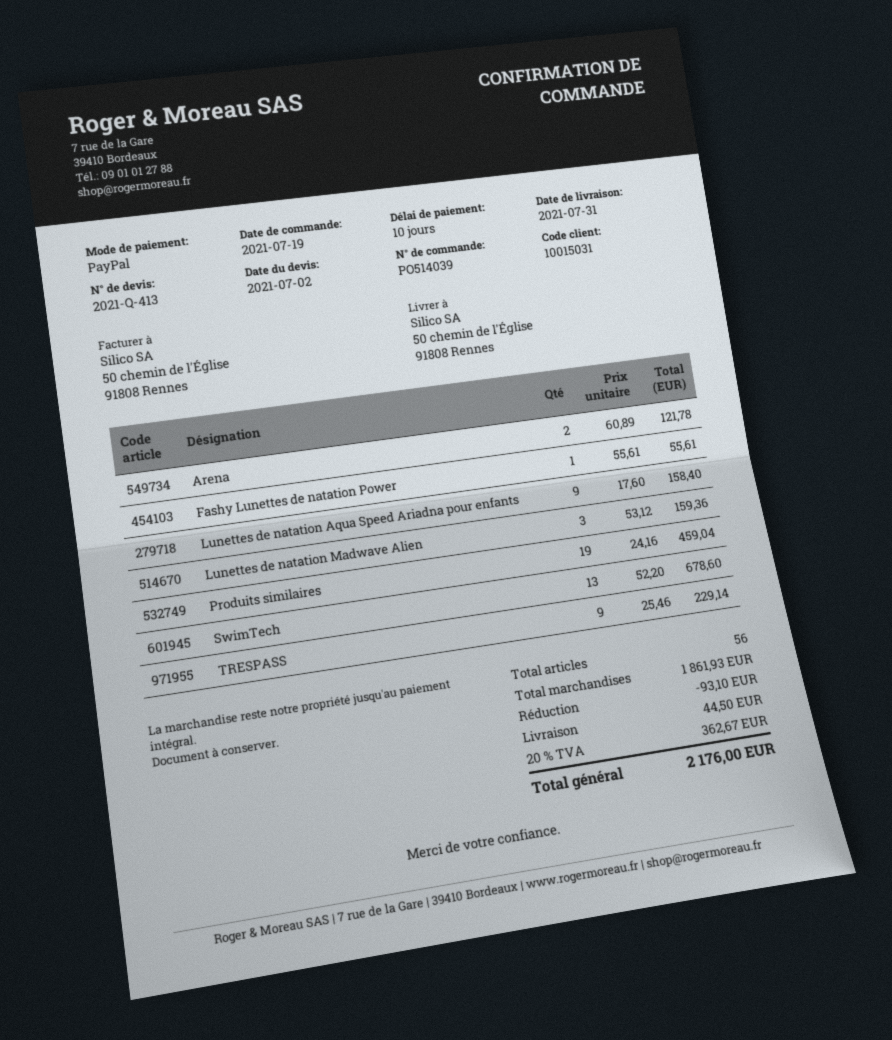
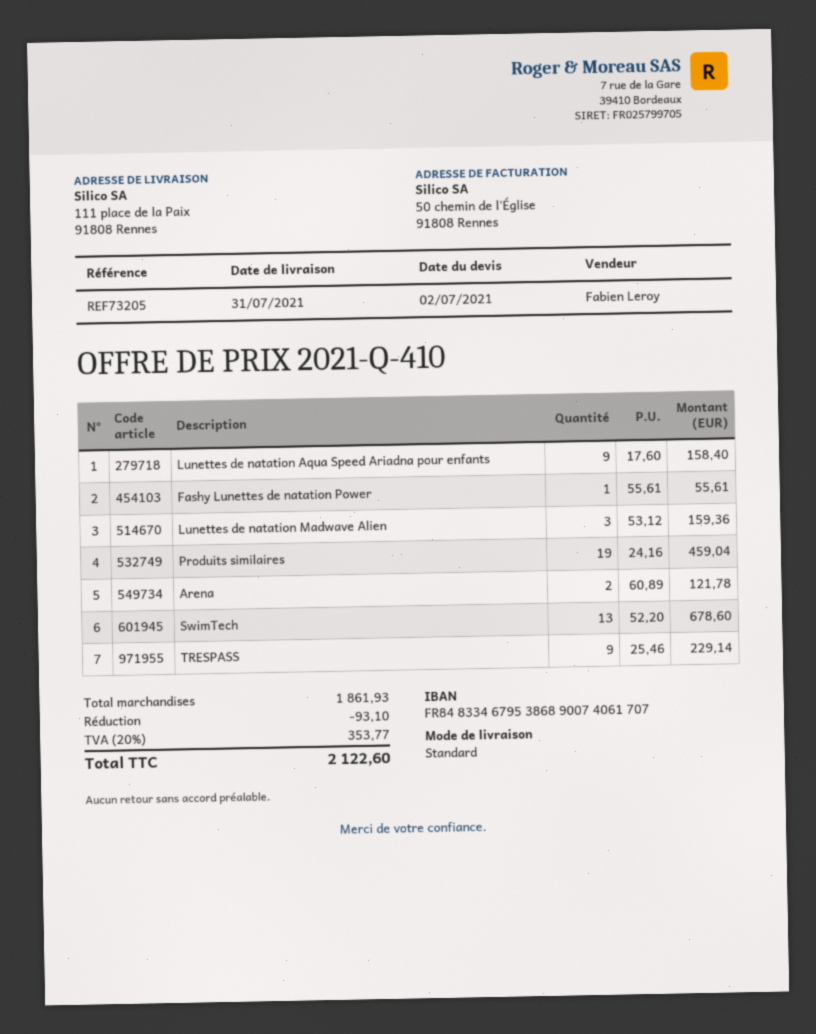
quote number: 2021-Q-413 -> 2021-Q-410
ship to: 50 chemin de l'Église, 91808 Rennes -> 111 place de la Paix, 91808 Rennes
shipping: 44.50 -> none
tax: 20% = 362.67 -> 20% = 353.77
total: 2176.00 -> 2122.60

